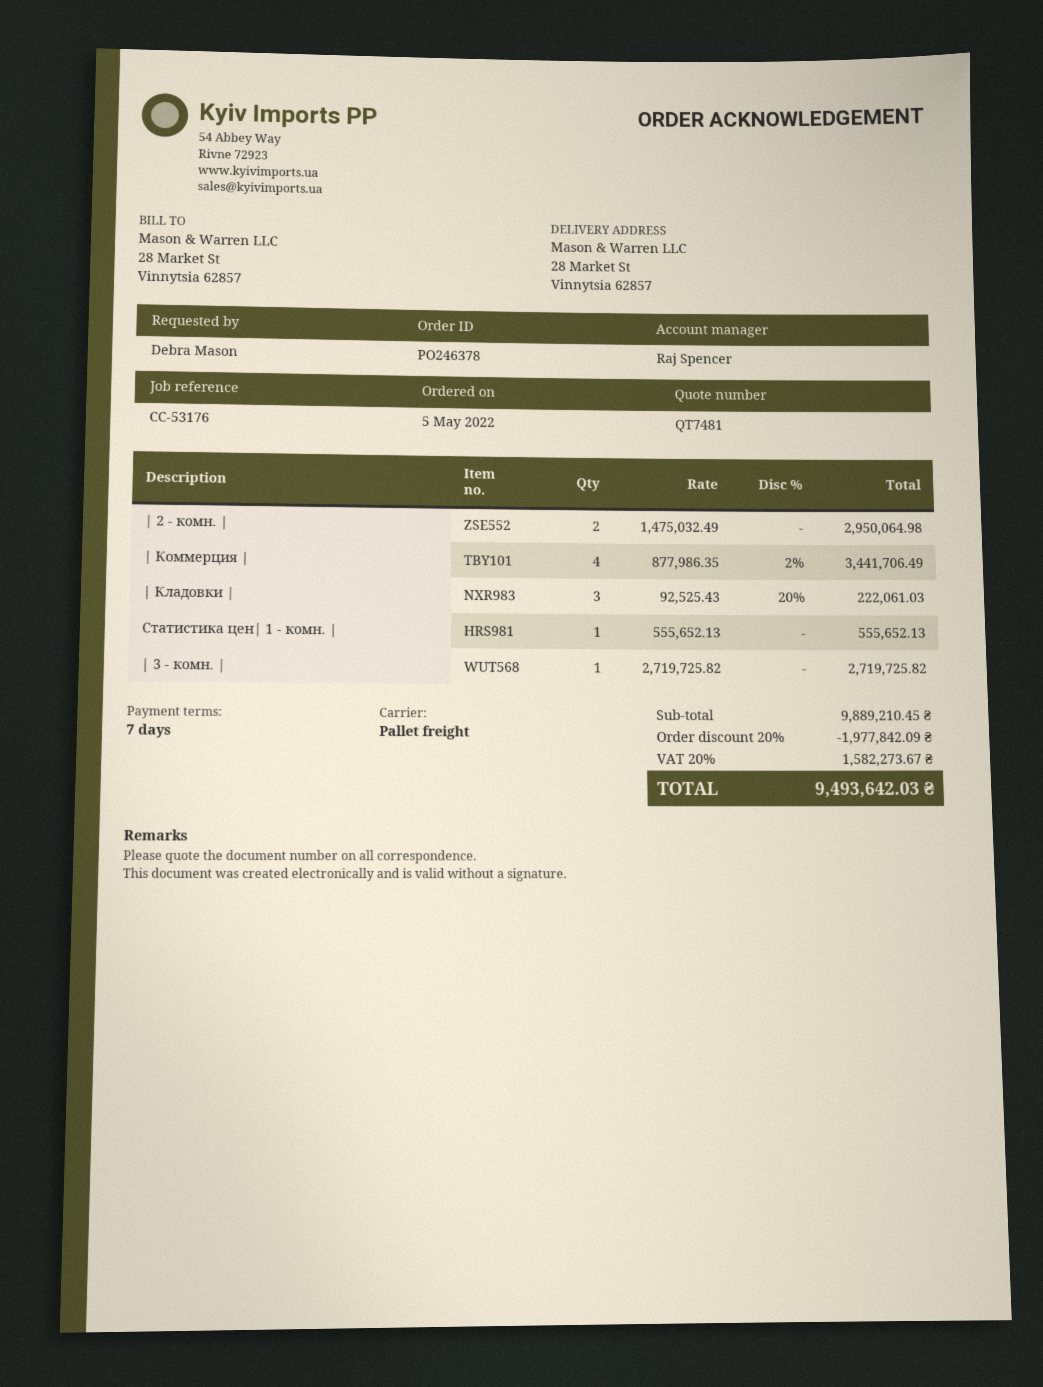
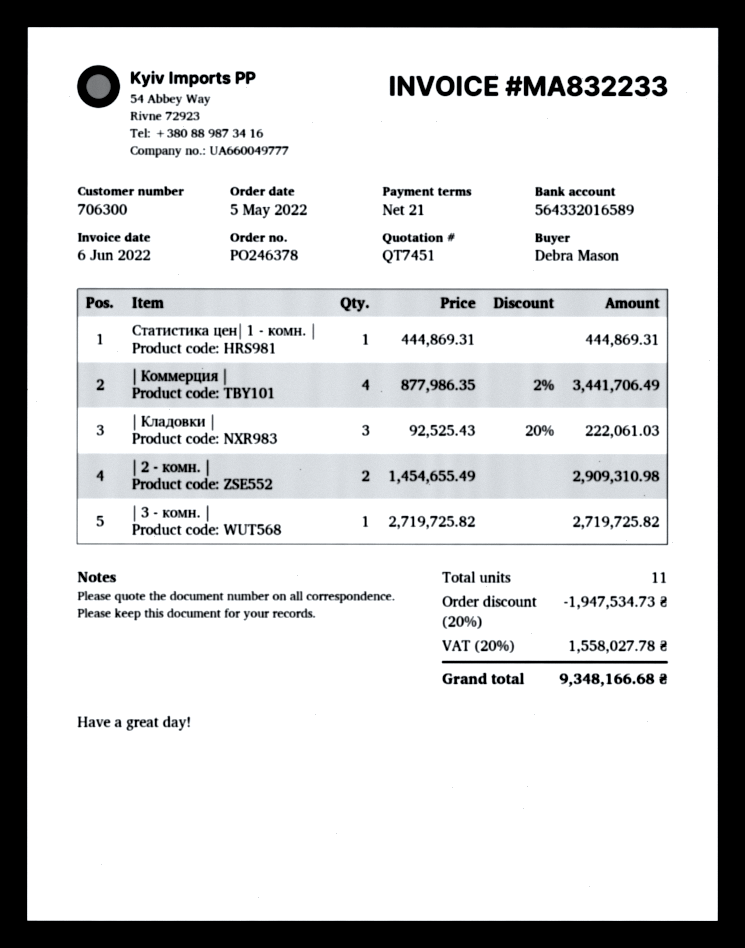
quote number: QT7481 -> QT7451
payment terms: 7 days -> 21 days
| 2 - комн. |: 2 x 1475032.49 = 2950064.98 -> 2 x 1454655.49 = 2909310.98
Статистика цен| 1 - комн. |: 1 x 555652.13 = 555652.13 -> 1 x 444869.31 = 444869.31
discount: 20% = 1977842.09 -> 20% = 1947534.73
tax: 20% = 1582273.67 -> 20% = 1558027.78
total: 9493642.03 -> 9348166.68

